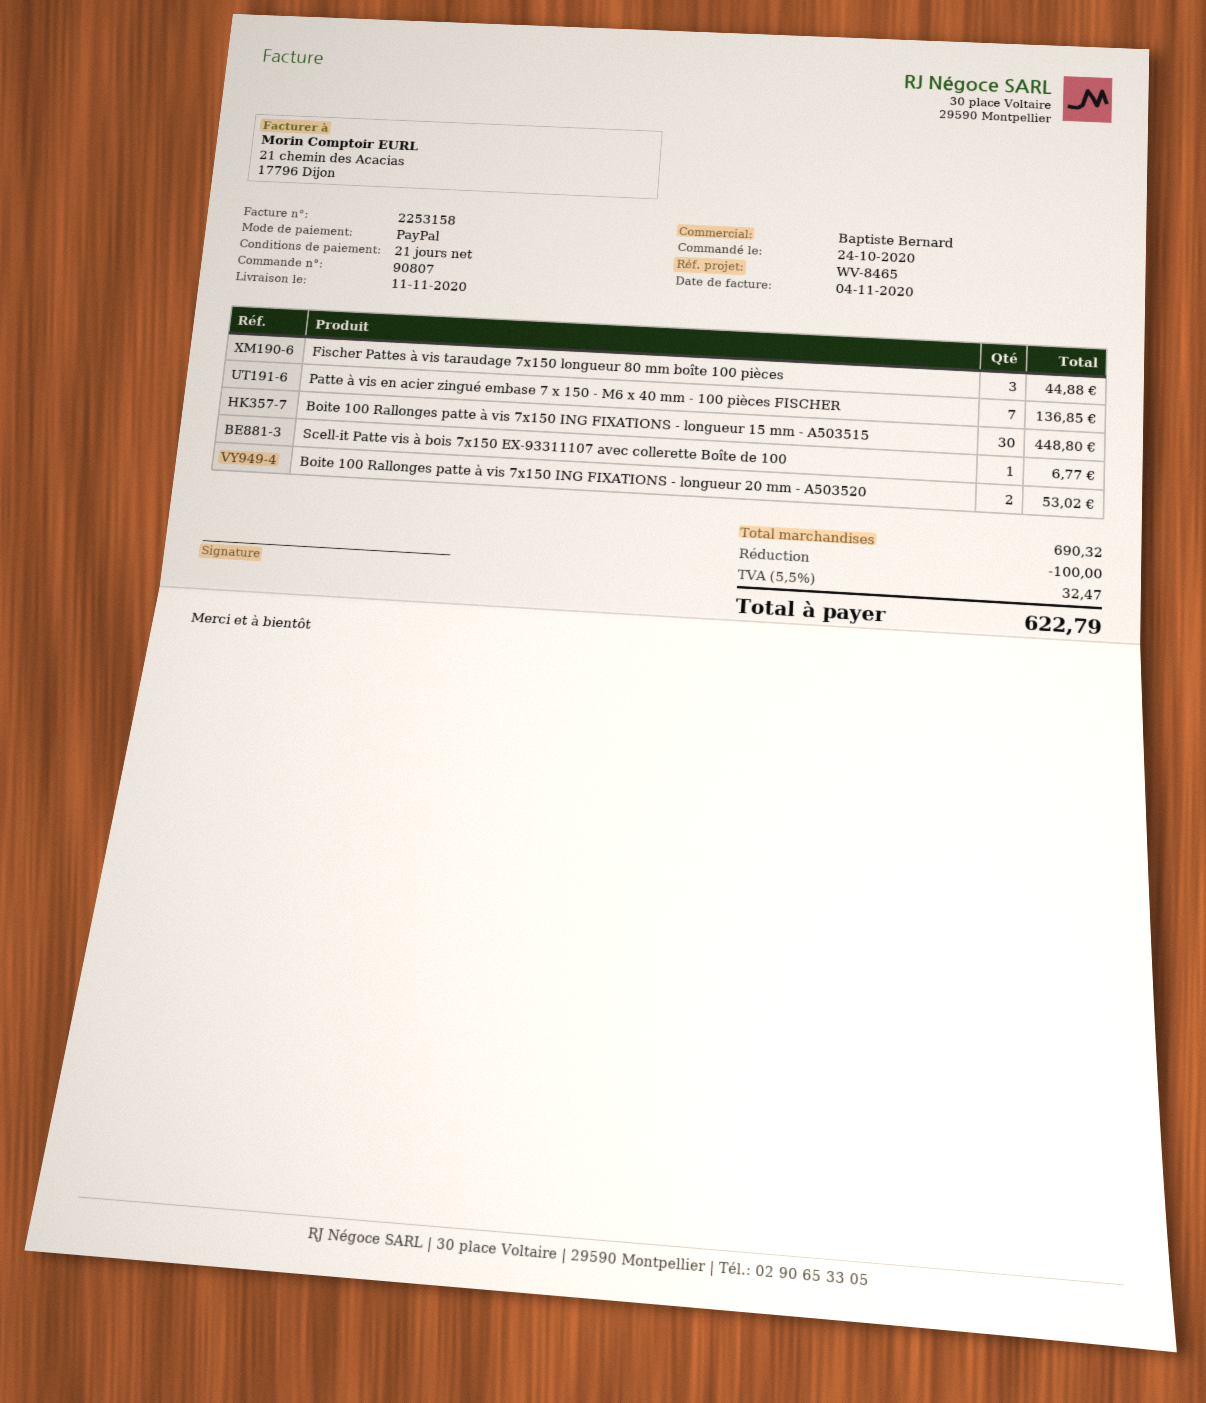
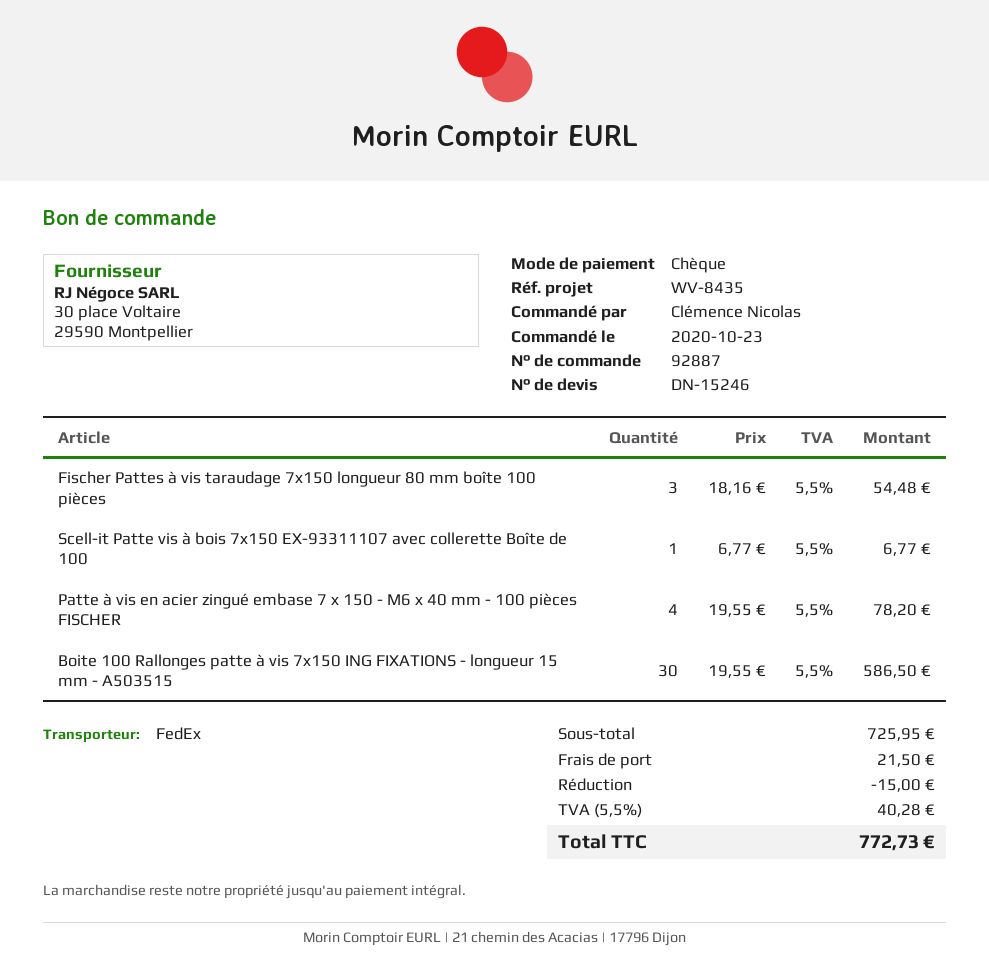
order number: 90807 -> 92887
order date: 2020-10-24 -> 2020-10-23
reference: WV-8465 -> WV-8435
payment method: PayPal -> cheque
Fischer Pattes à vis taraudage 7x150 longueur 80 mm boîte 100 pièces: 3 for 44.88 -> 3 for 54.48
Patte à vis en acier zingué embase 7 x 150 - M6 x 40 mm - 100 pièces FISCHER: 7 for 136.85 -> 4 for 78.20
Boite 100 Rallonges patte à vis 7x150 ING FIXATIONS - longueur 15 mm - A503515: 30 for 448.80 -> 30 for 586.50
Boite 100 Rallonges patte à vis 7x150 ING FIXATIONS - longueur 20 mm - A503520: 2 for 53.02 -> none
subtotal: 690.32 -> 725.95
discount: 100.00 -> 15.00
shipping: none -> 21.50
tax: 5.5% = 32.47 -> 5.5% = 40.28
total: 622.79 -> 772.73

